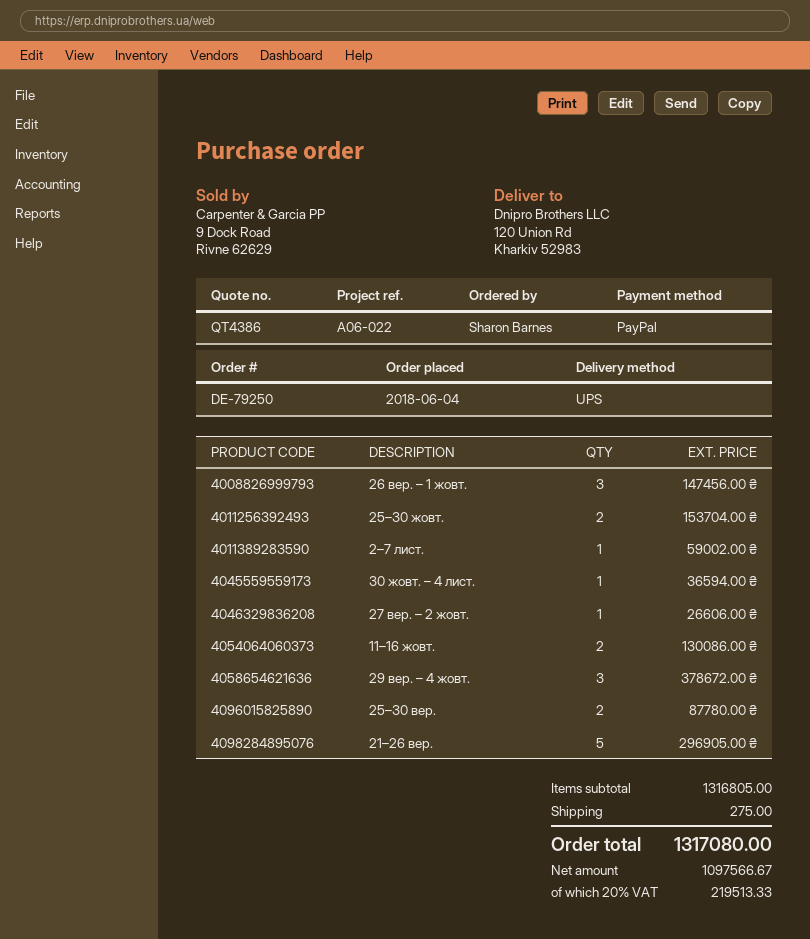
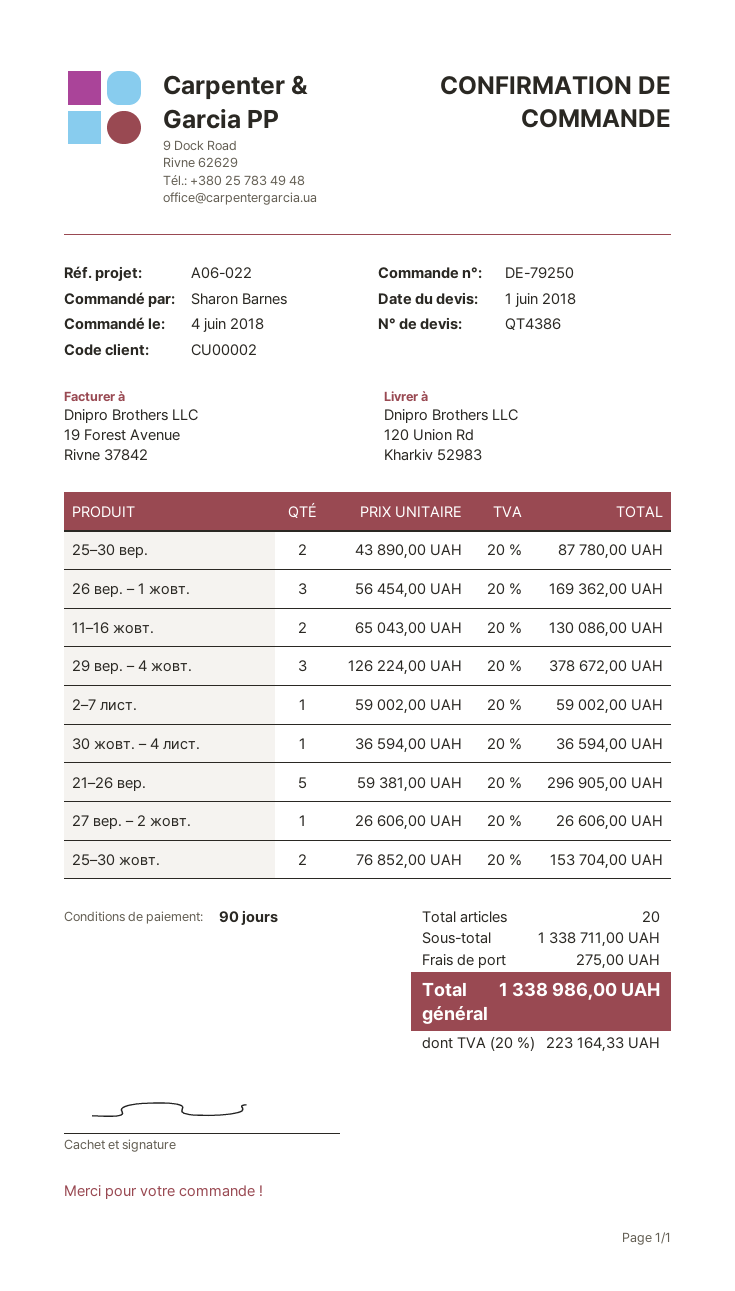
26 вер. – 1 жовт.: 3 for 147456.00 -> 3 for 169362.00
subtotal: 1316805.00 -> 1338711.00
tax: 20% = 219513.33 -> 20% = 223164.33
total: 1317080.00 -> 1338986.00

